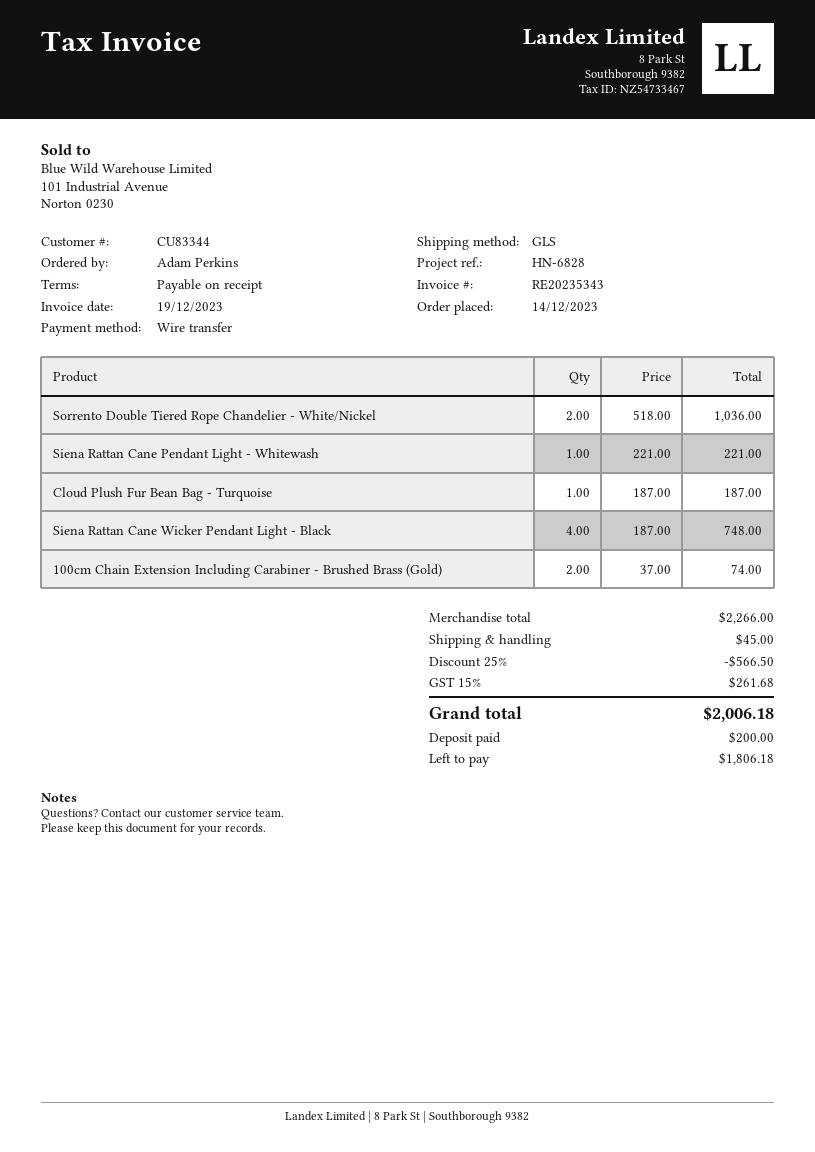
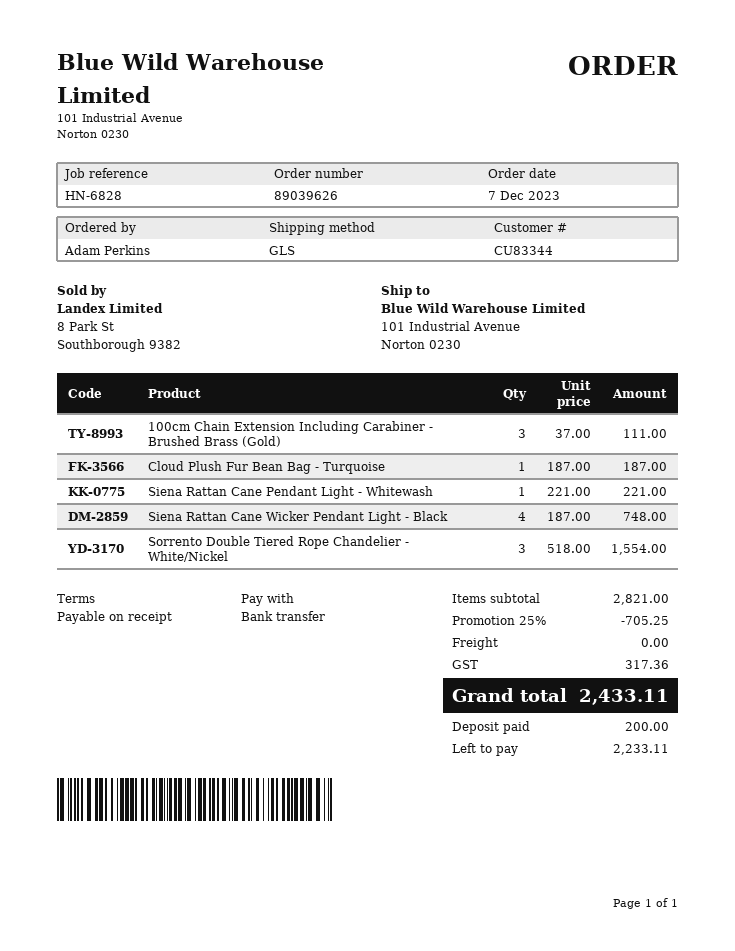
order date: 2023-12-14 -> 2023-12-07
Sorrento Double Tiered Rope Chandelier - White/Nickel: 2 x 518.00 = 1036.00 -> 3 x 518.00 = 1554.00
100cm Chain Extension Including Carabiner - Brushed Brass (Gold): 2 x 37.00 = 74.00 -> 3 x 37.00 = 111.00
subtotal: 2266.00 -> 2821.00
discount: 25% = 566.50 -> 25% = 705.25
shipping: 45.00 -> 0.00
tax: 261.68 -> 317.36
total: 2006.18 -> 2433.11
balance: 1806.18 -> 2233.11

